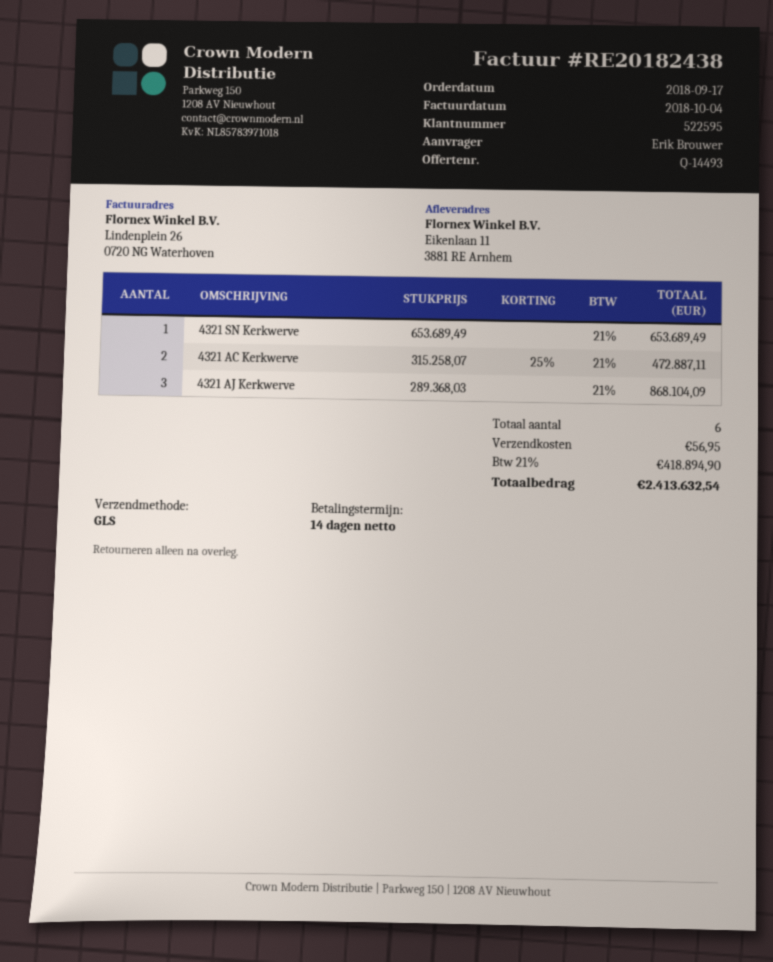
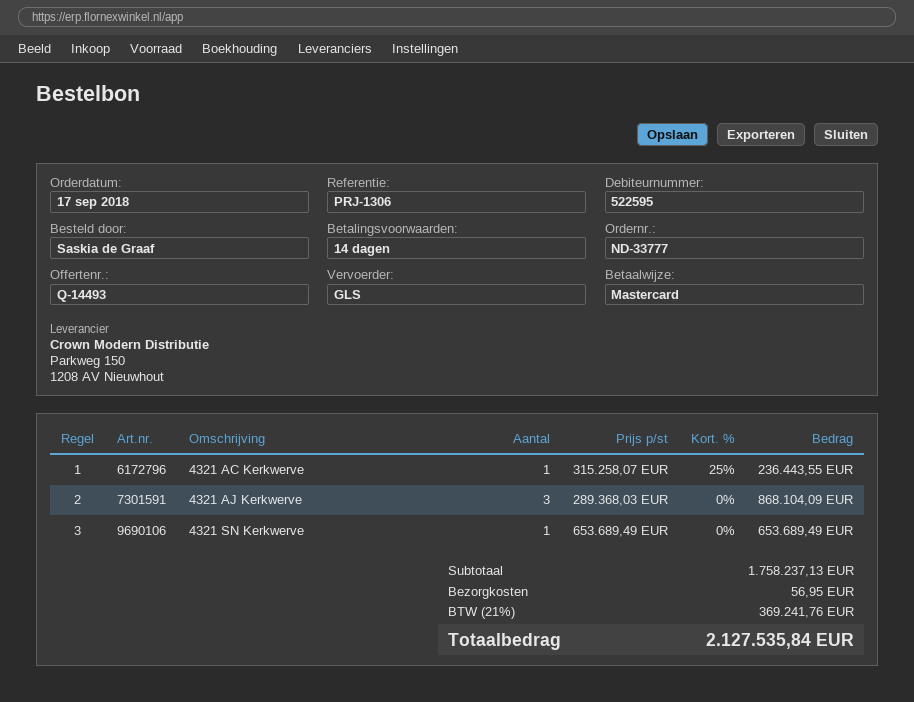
ordered by: Erik Brouwer -> Saskia de Graaf
4321 AC Kerkwerve: 2 x 315258.07 - 25% = 472887.11 -> 1 x 315258.07 - 25% = 236443.55
tax: 21% = 418894.90 -> 21% = 369241.76
total: 2413632.54 -> 2127535.84

